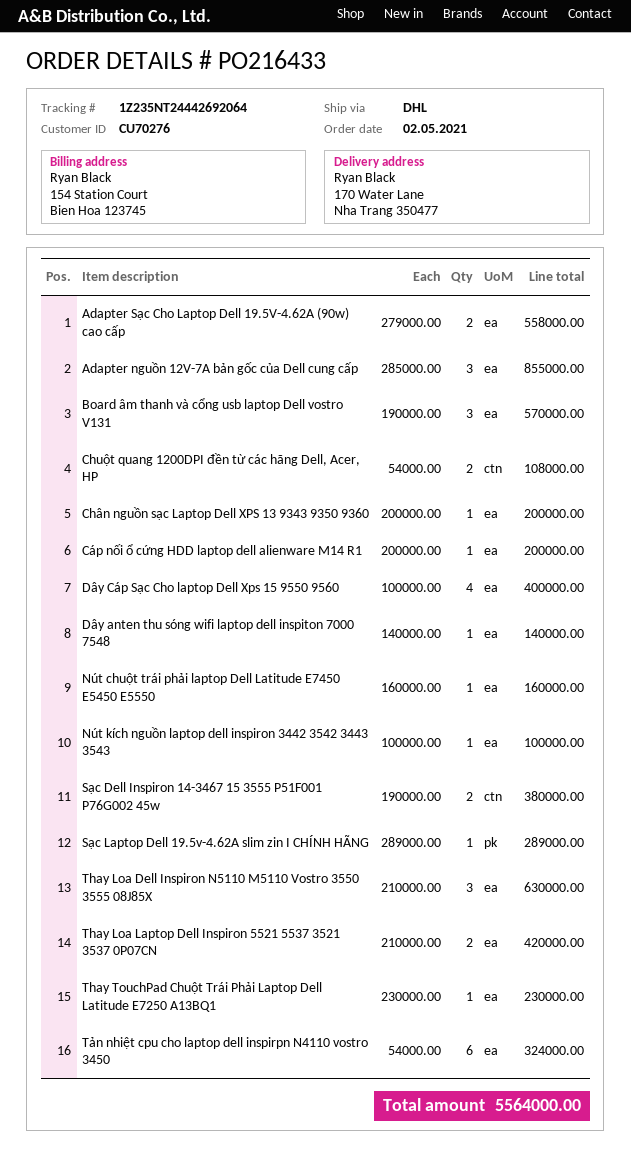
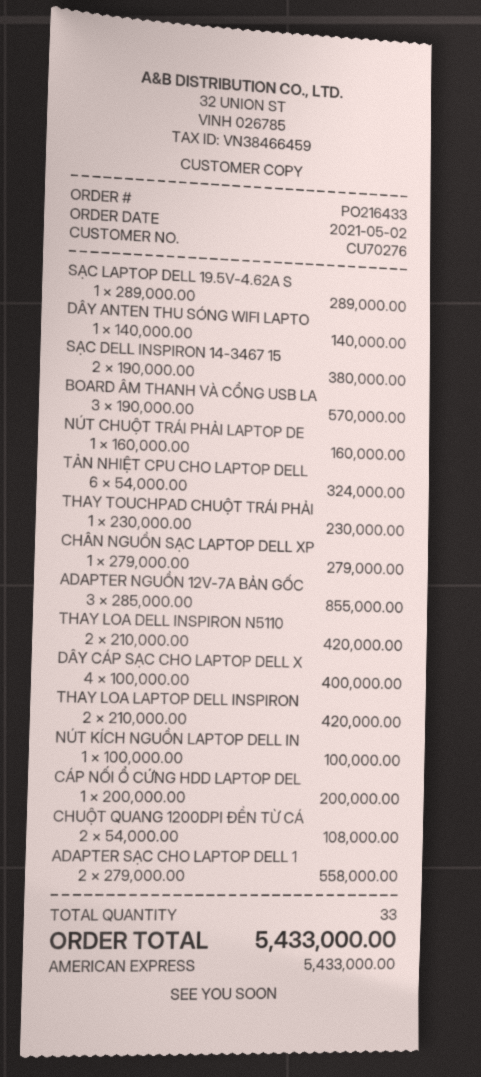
Chân nguồn sạc Laptop Dell XPS 13 9343 9350 9360: 1 x 200000.00 = 200000.00 -> 1 x 279000.00 = 279000.00
Thay Loa Dell Inspiron N5110 M5110 Vostro 3550 3555 08J85X: 3 x 210000.00 = 630000.00 -> 2 x 210000.00 = 420000.00
total: 5564000.00 -> 5433000.00

